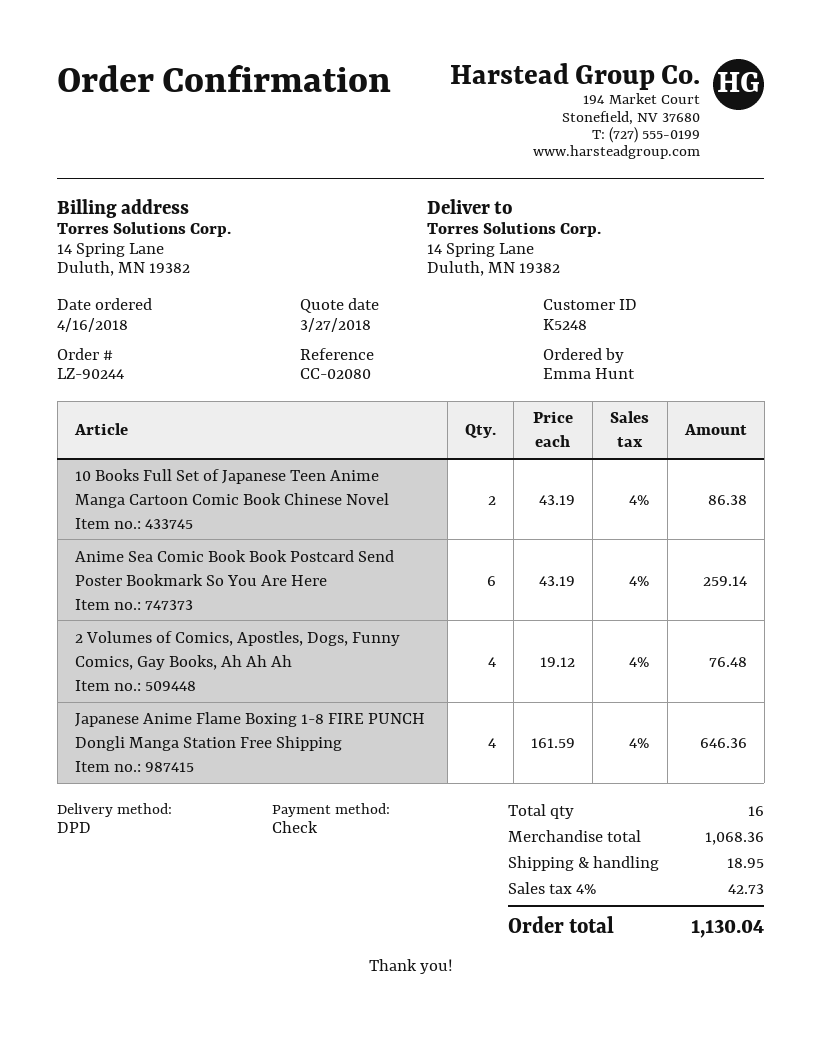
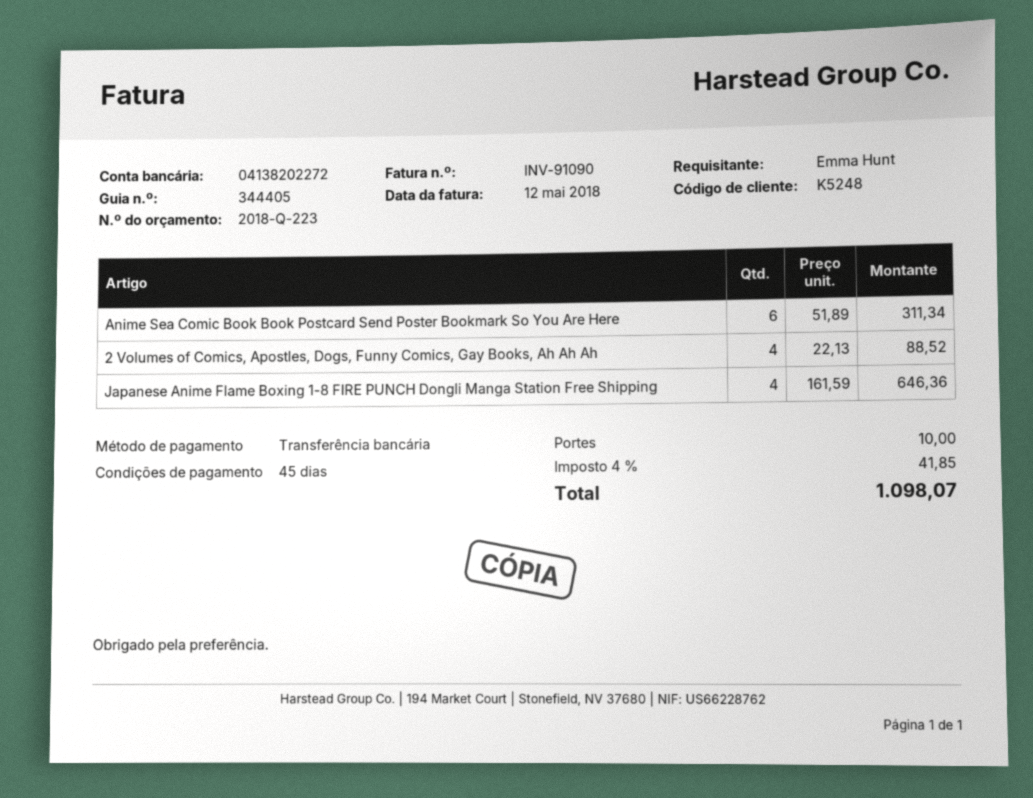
payment method: cheque -> bank transfer
10 Books Full Set of Japanese Teen Anime Manga Cartoon Comic Book Chinese Novel: 2 x 43.19 = 86.38 -> none
Anime Sea Comic Book Book Postcard Send Poster Bookmark So You Are Here: 6 x 43.19 = 259.14 -> 6 x 51.89 = 311.34
2 Volumes of Comics, Apostles, Dogs, Funny Comics, Gay Books, Ah Ah Ah: 4 x 19.12 = 76.48 -> 4 x 22.13 = 88.52
shipping: 18.95 -> 10.00
tax: 4% = 42.73 -> 4% = 41.85
total: 1130.04 -> 1098.07

